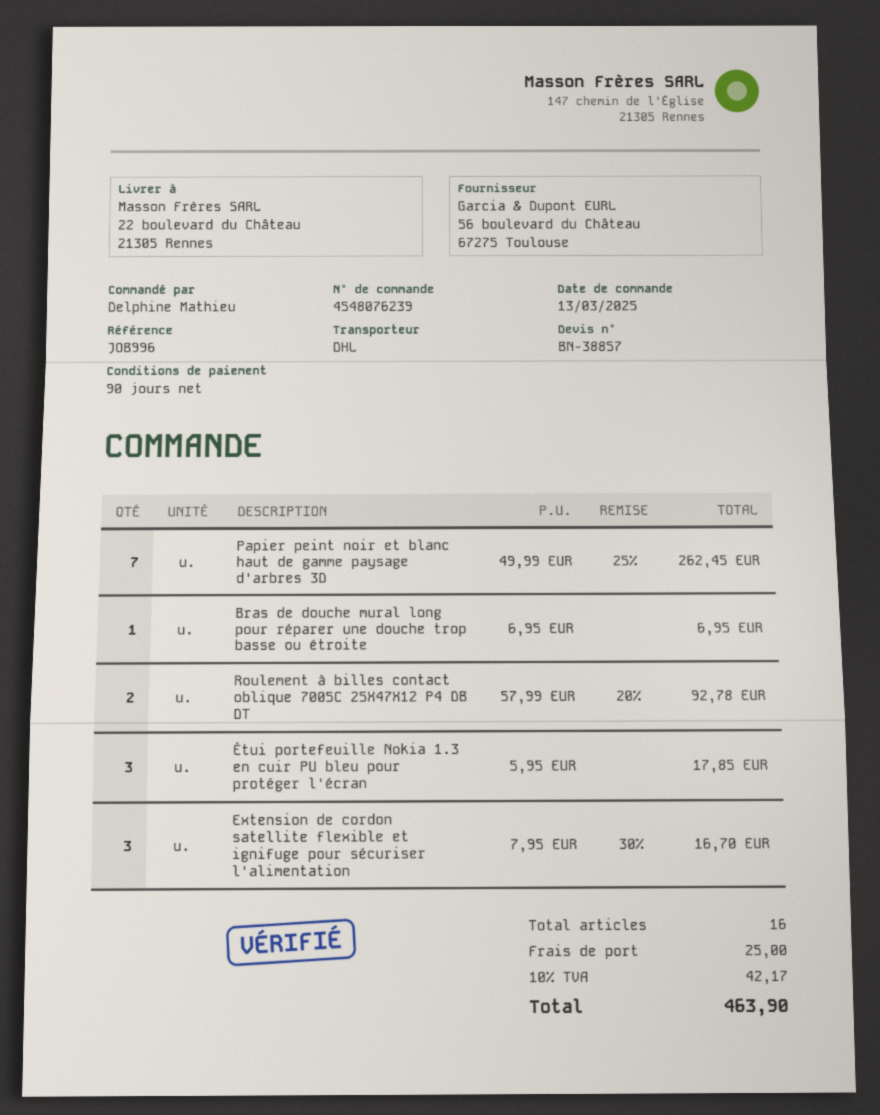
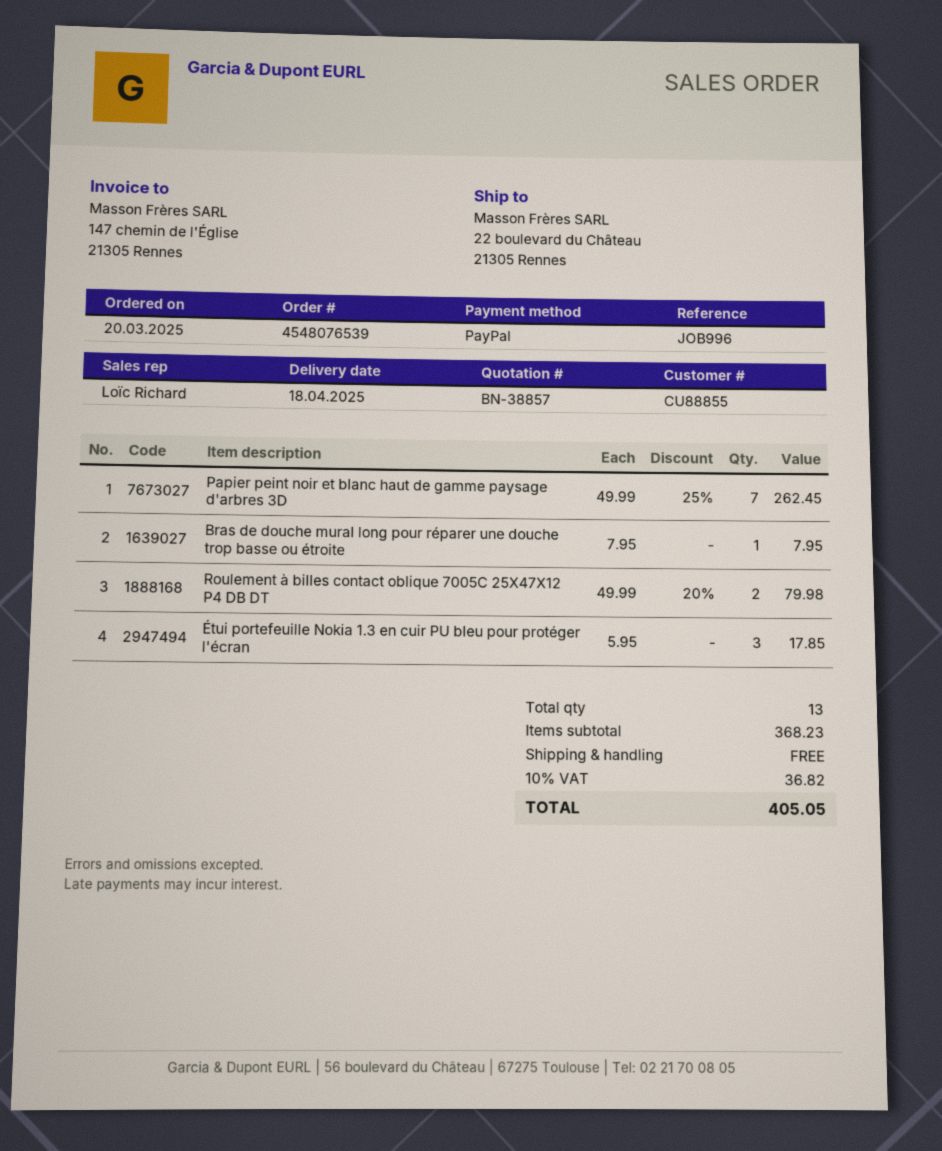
order number: 4548076239 -> 4548076539
order date: 2025-03-13 -> 2025-03-20
Bras de douche mural long pour réparer une douche trop basse ou étroite: 1 x 6.95 = 6.95 -> 1 x 7.95 = 7.95
Roulement à billes contact oblique 7005C 25X47X12 P4 DB DT: 2 x 57.99 - 20% = 92.78 -> 2 x 49.99 - 20% = 79.98
Extension de cordon satellite flexible et ignifuge pour sécuriser l'alimentation: 3 x 7.95 - 30% = 16.70 -> none
total quantity: 16 -> 13
shipping: 25.00 -> 0.00
tax: 10% = 42.17 -> 10% = 36.82
total: 463.90 -> 405.05

